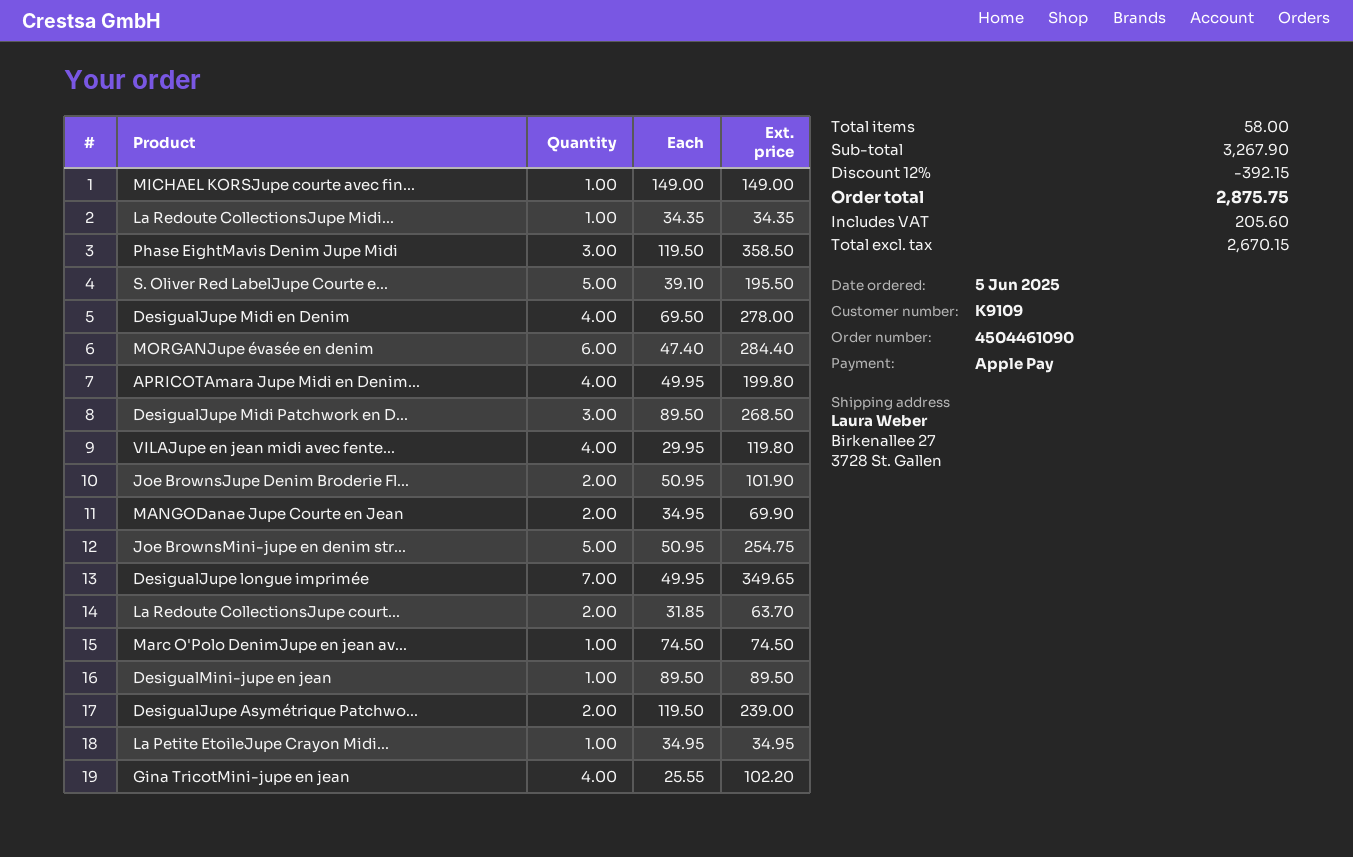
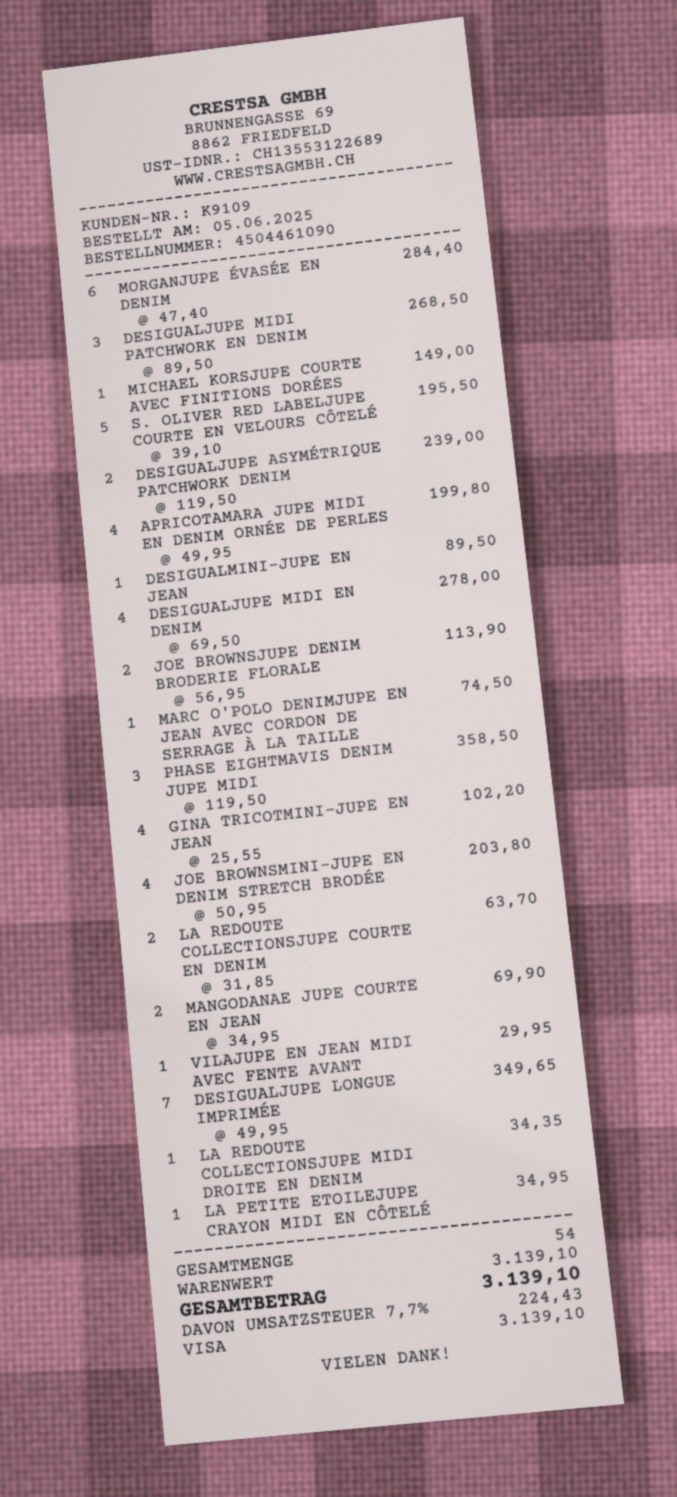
payment method: Apple Pay -> Visa
VILAJupe en jean midi avec fente...: 4 x 29.95 = 119.80 -> 1 x 29.95 = 29.95
Joe BrownsJupe Denim Broderie Fl...: 2 x 50.95 = 101.90 -> 2 x 56.95 = 113.90
Joe BrownsMini-jupe en denim str...: 5 x 50.95 = 254.75 -> 4 x 50.95 = 203.80
total quantity: 58 -> 54
subtotal: 3267.90 -> 3139.10
discount: 12% = 392.15 -> none
tax: 205.60 -> 224.43
total: 2875.75 -> 3139.10

